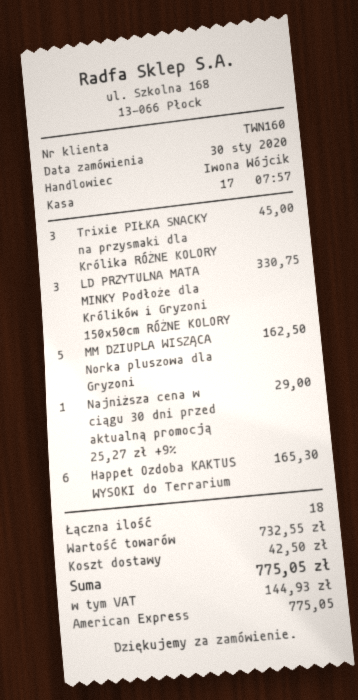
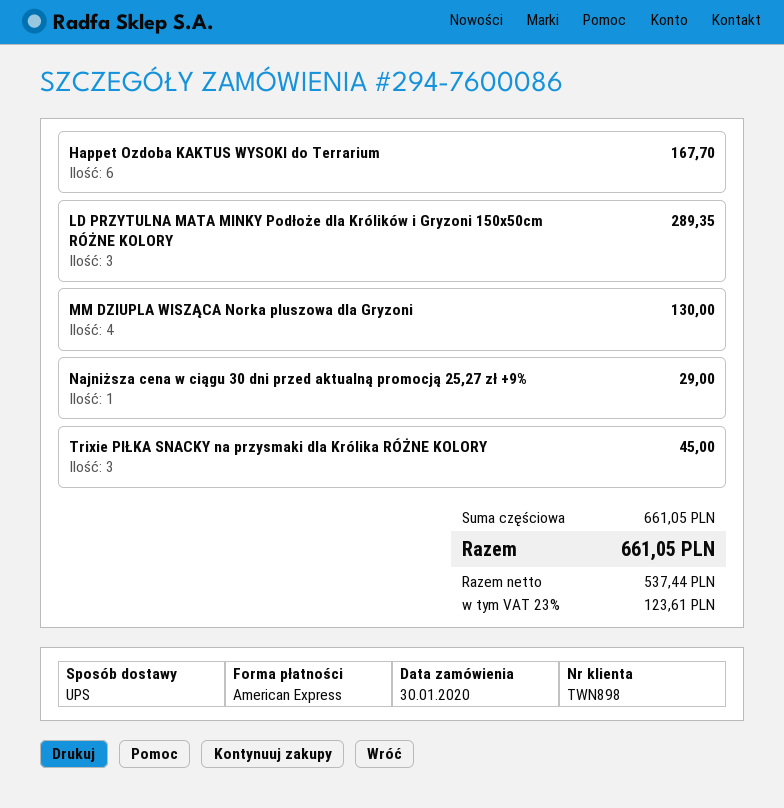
customer number: TWN160 -> TWN898
LD PRZYTULNA MATA MINKY Podłoże dla Królików i Gryzoni 150x50cm RÓŻNE KOLORY: 3 for 330.75 -> 3 for 289.35
MM DZIUPLA WISZĄCA Norka pluszowa dla Gryzoni: 5 for 162.50 -> 4 for 130.00
Happet Ozdoba KAKTUS WYSOKI do Terrarium: 6 for 165.30 -> 6 for 167.70
subtotal: 732.55 -> 661.05
shipping: 42.50 -> none
tax: 144.93 -> 123.61
total: 775.05 -> 661.05

